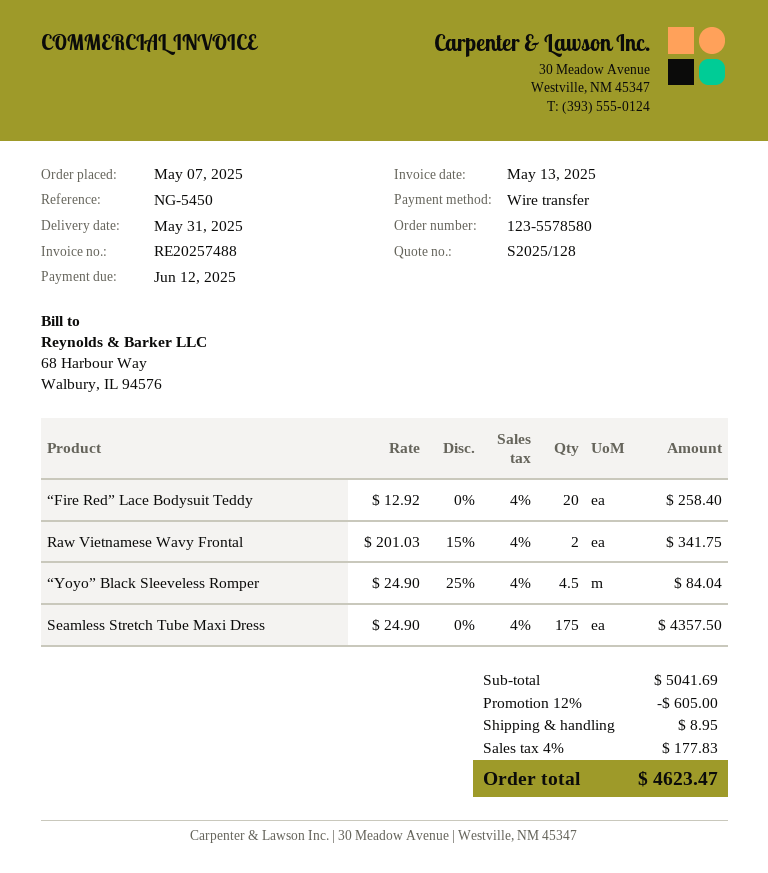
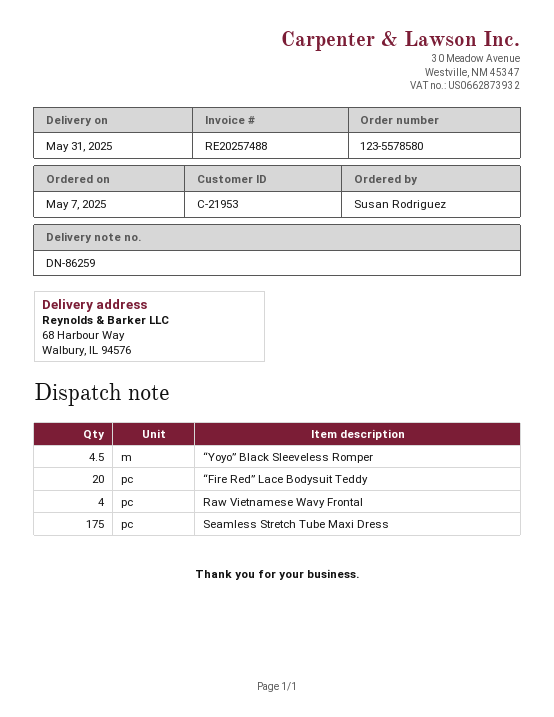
Raw Vietnamese Wavy Frontal: 2 -> 4

